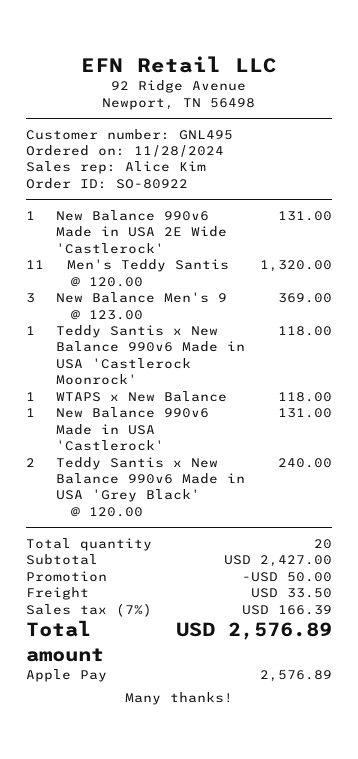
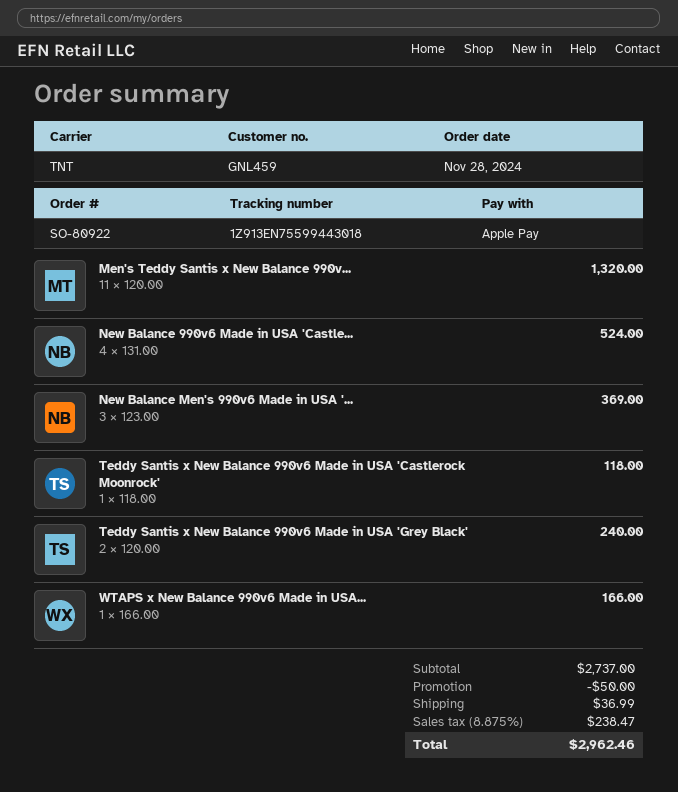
customer number: GNL495 -> GNL459
New Balance 990v6 Made in USA 2E Wide 'Castlerock': 1 x 131.00 = 131.00 -> none
WTAPS x New Balance: 1 x 118.00 = 118.00 -> 1 x 166.00 = 166.00
New Balance 990v6 Made in USA 'Castlerock': 1 x 131.00 = 131.00 -> 4 x 131.00 = 524.00
subtotal: 2427.00 -> 2737.00
shipping: 33.50 -> 36.99
tax: 7% = 166.39 -> 8.875% = 238.47
total: 2576.89 -> 2962.46

